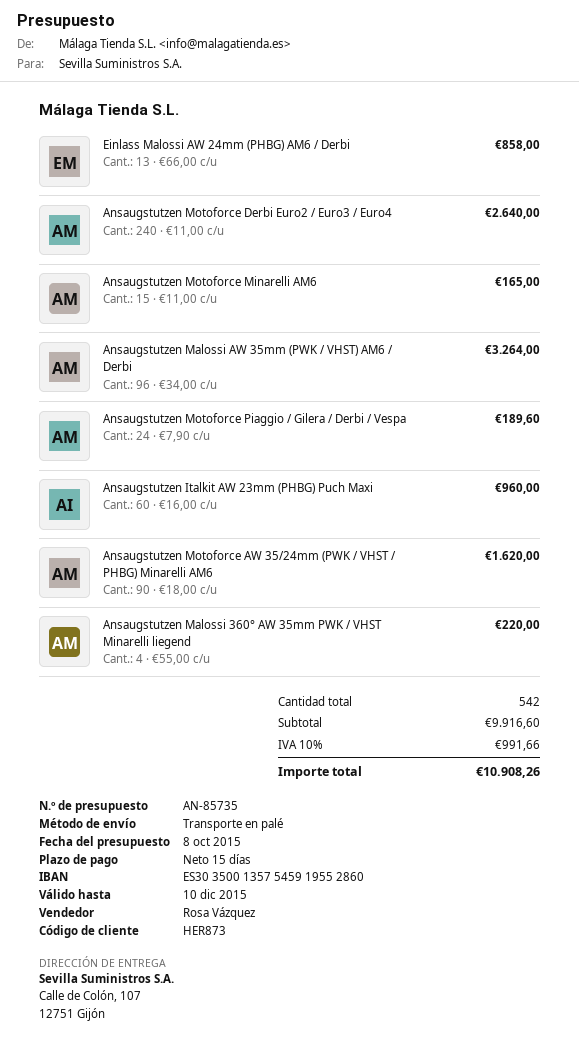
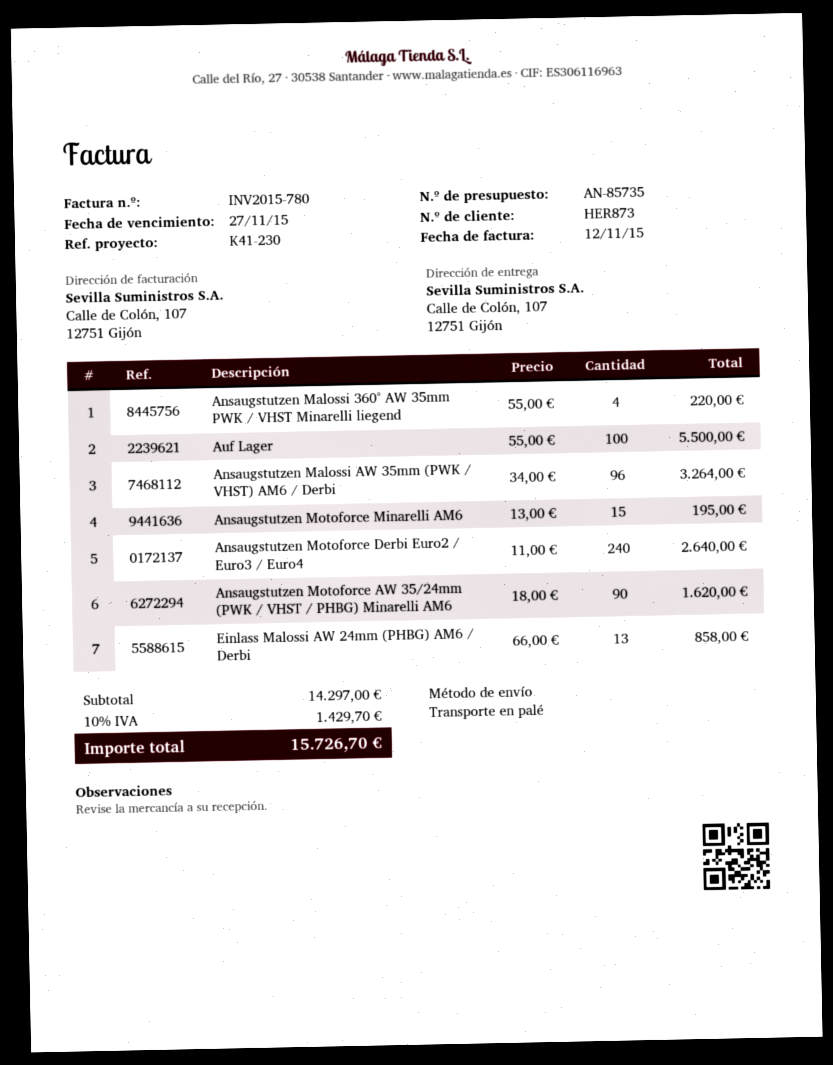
Ansaugstutzen Motoforce Minarelli AM6: 15 x 11.00 = 165.00 -> 15 x 13.00 = 195.00
Ansaugstutzen Motoforce Piaggio / Gilera / Derbi / Vespa: 24 x 7.90 = 189.60 -> none
Ansaugstutzen Italkit AW 23mm (PHBG) Puch Maxi: 60 x 16.00 = 960.00 -> none
Auf Lager: none -> 100 x 55.00 = 5500.00
subtotal: 9916.60 -> 14297.00
tax: 10% = 991.66 -> 10% = 1429.70
total: 10908.26 -> 15726.70

